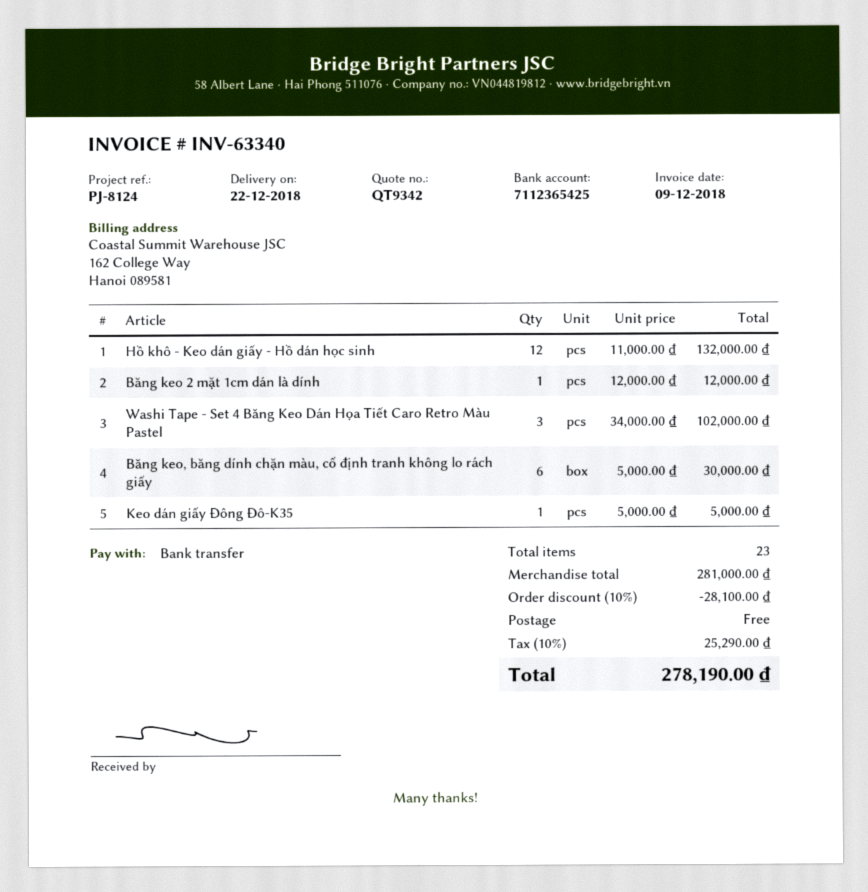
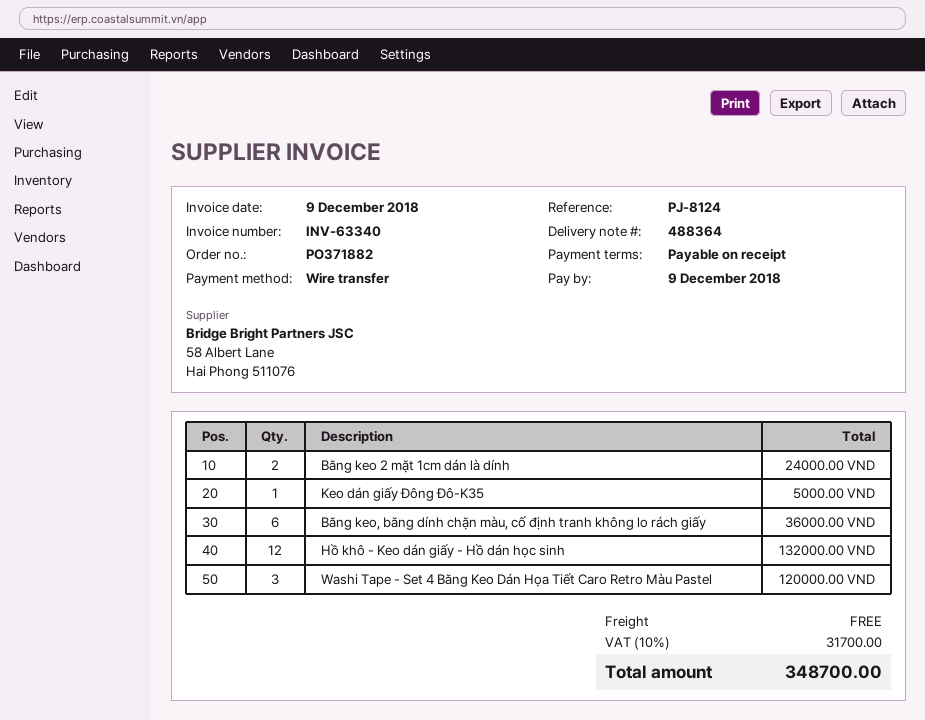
Băng keo 2 mặt 1cm dán là dính: 1 for 12000.00 -> 2 for 24000.00
Washi Tape - Set 4 Băng Keo Dán Họa Tiết Caro Retro Màu Pastel: 3 for 102000.00 -> 3 for 120000.00
Băng keo, băng dính chặn màu, cố định tranh không lo rách giấy: 6 for 30000.00 -> 6 for 36000.00
discount: 10% = 28100.00 -> none
tax: 10% = 25290.00 -> 10% = 31700.00
total: 278190.00 -> 348700.00

